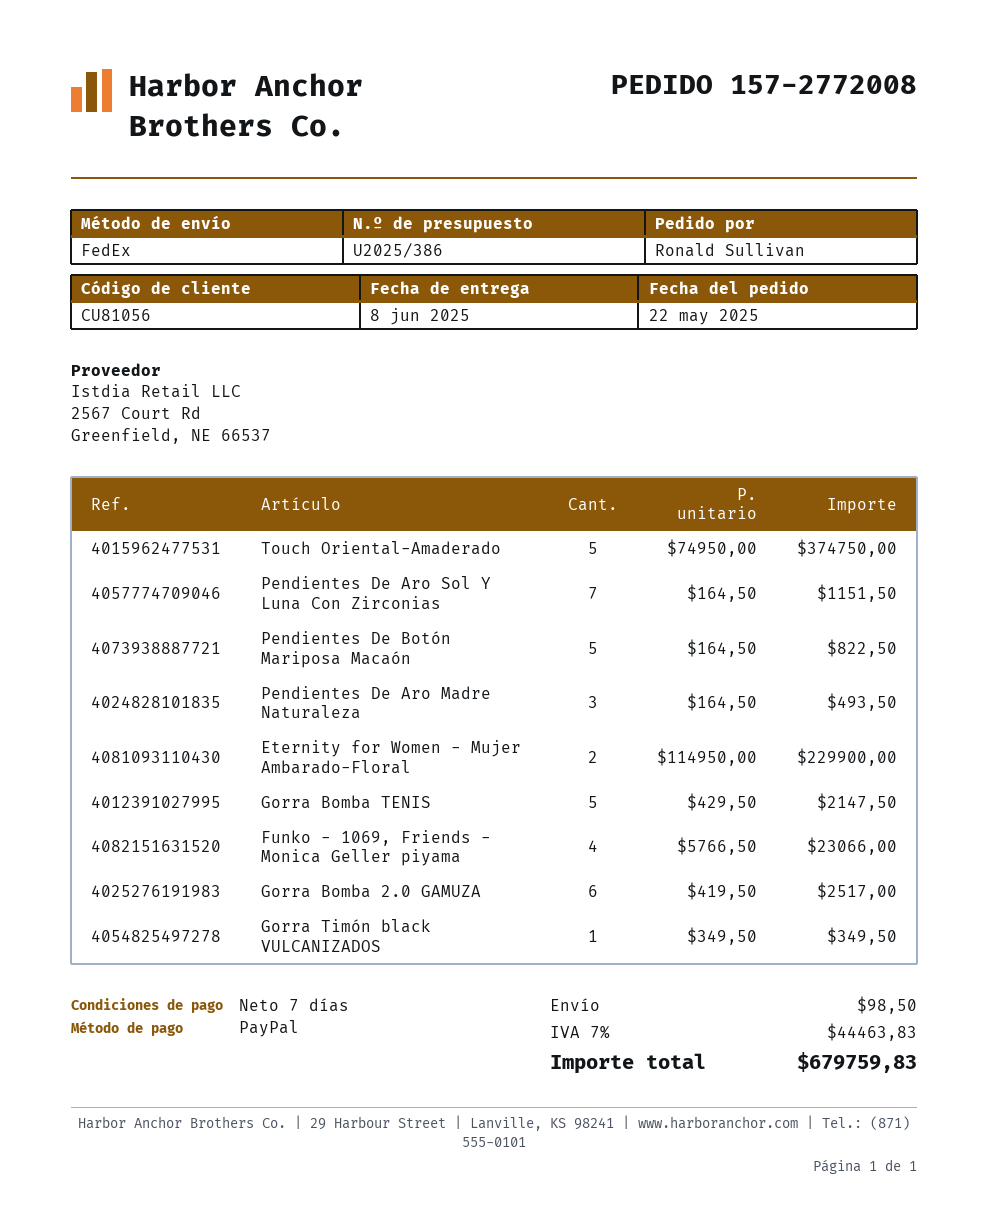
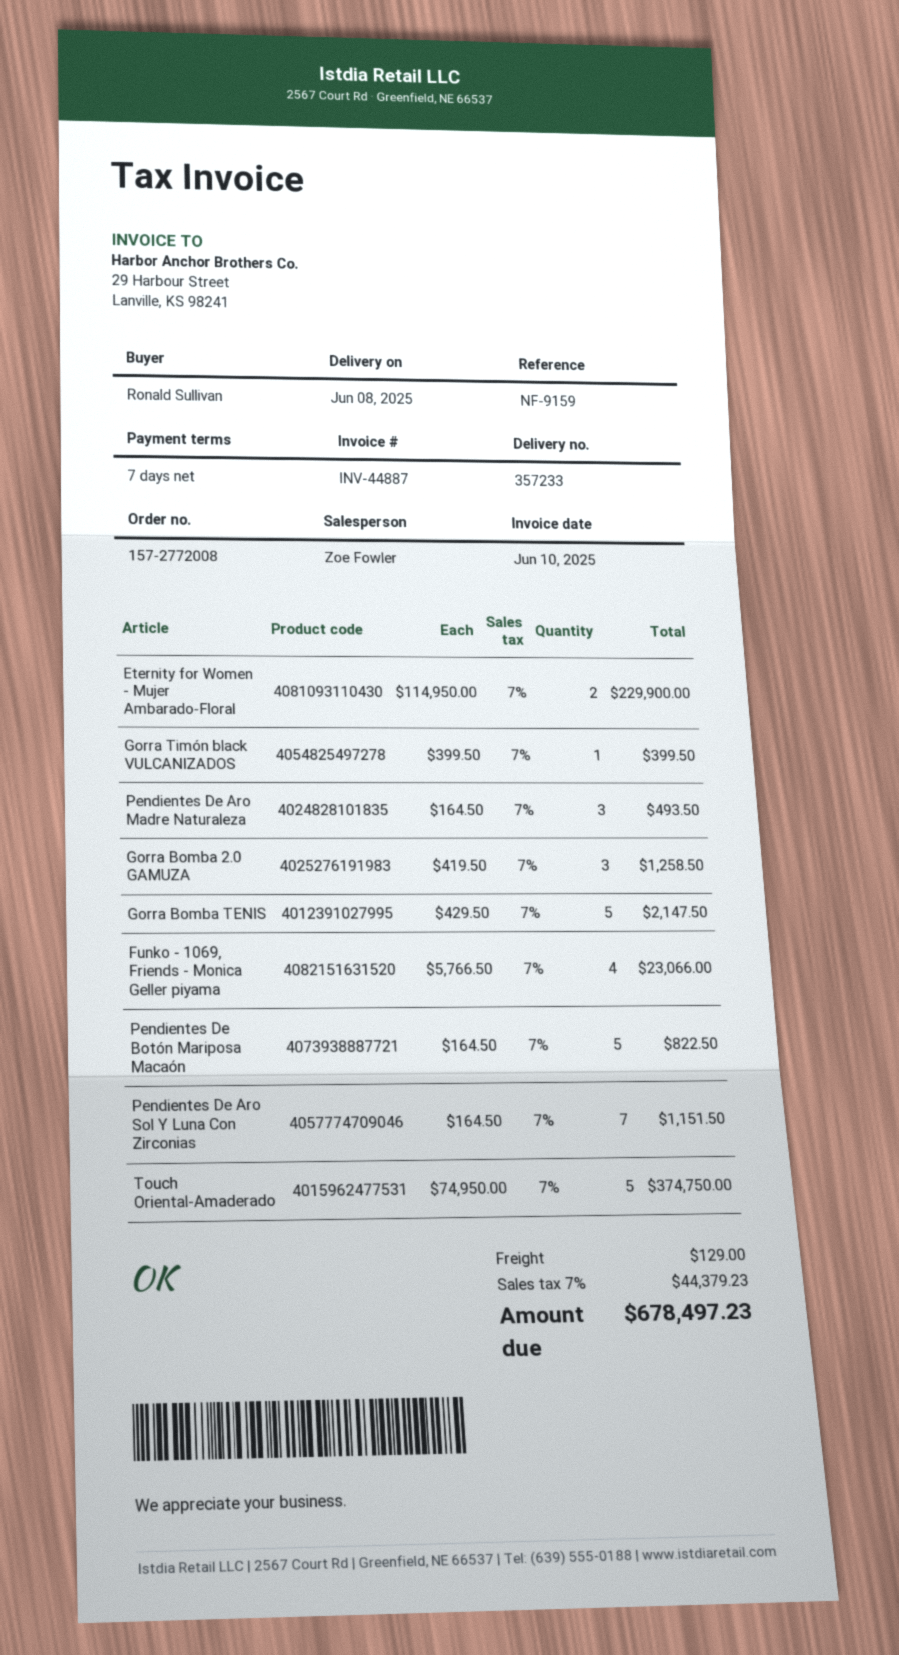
Gorra Bomba 2.0 GAMUZA: 6 x 419.50 = 2517.00 -> 3 x 419.50 = 1258.50
Gorra Timón black VULCANIZADOS: 1 x 349.50 = 349.50 -> 1 x 399.50 = 399.50
shipping: 98.50 -> 129.00
tax: 7% = 44463.83 -> 7% = 44379.23
total: 679759.83 -> 678497.23

